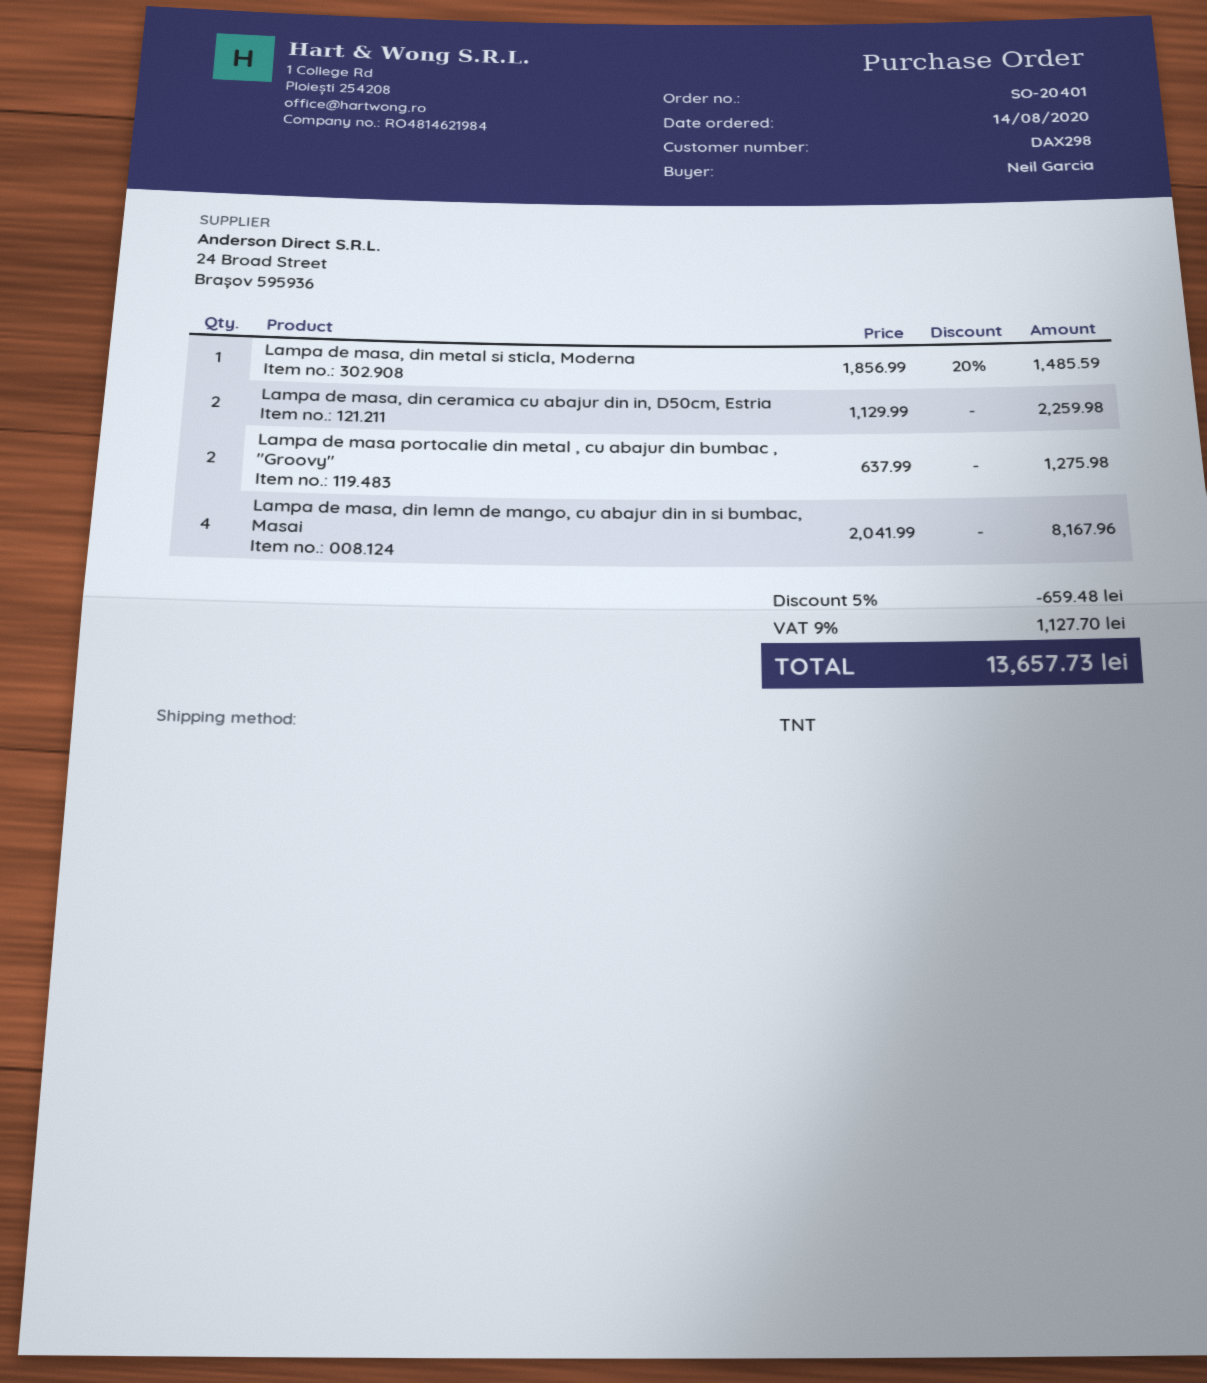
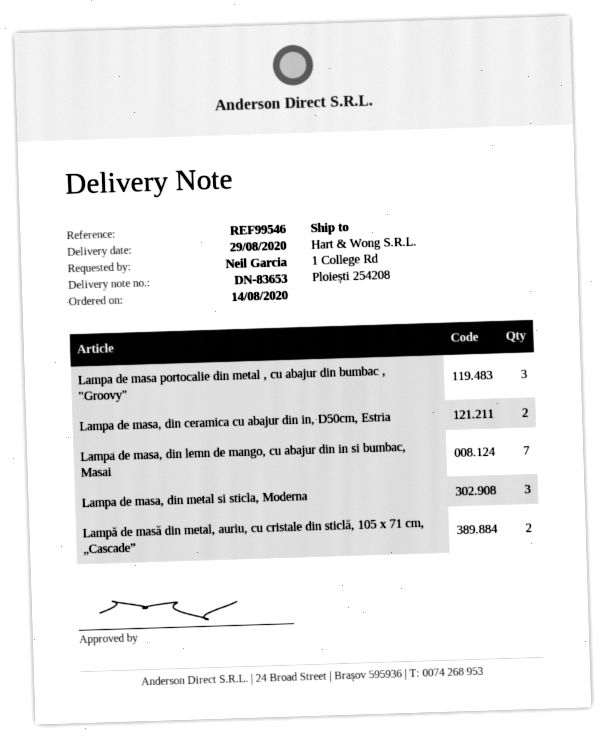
Lampa de masa, din metal si sticla, Moderna: 1 -> 3
Lampa de masa portocalie din metal , cu abajur din bumbac , "Groovy": 2 -> 3
Lampa de masa, din lemn de mango, cu abajur din in si bumbac, Masai: 4 -> 7
Lampă de masă din metal, auriu, cu cristale din sticlă, 105 x 71 cm, „Cascade”: none -> 2

